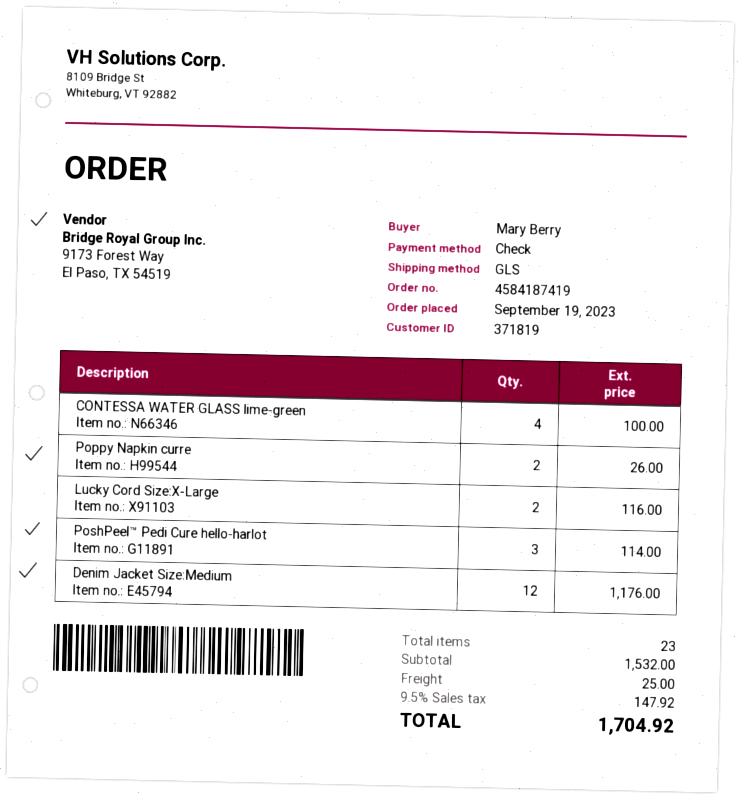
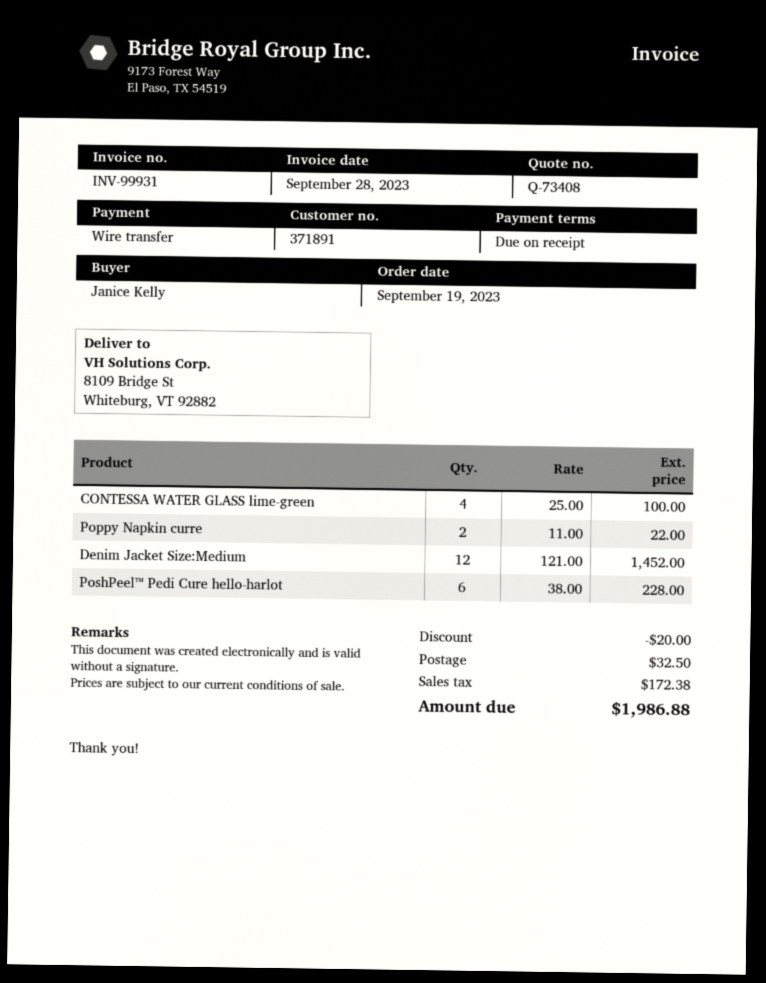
customer number: 371819 -> 371891
ordered by: Mary Berry -> Janice Kelly
payment method: cheque -> bank transfer
Poppy Napkin curre: 2 for 26.00 -> 2 for 22.00
Lucky Cord Size:X-Large: 2 for 116.00 -> none
PoshPeel™ Pedi Cure hello-harlot: 3 for 114.00 -> 6 for 228.00
Denim Jacket Size:Medium: 12 for 1176.00 -> 12 for 1452.00
discount: none -> 20.00
shipping: 25.00 -> 32.50
tax: 147.92 -> 172.38
total: 1704.92 -> 1986.88

